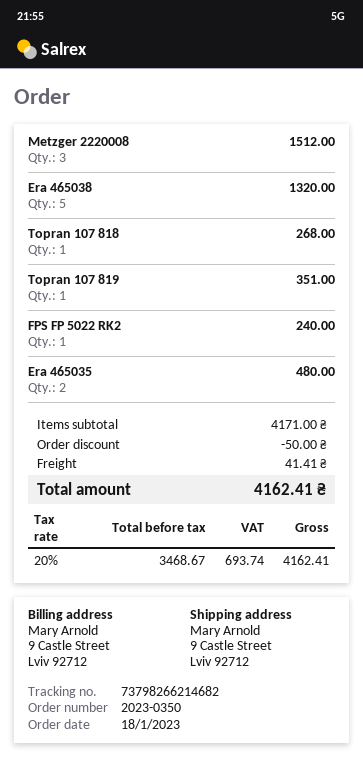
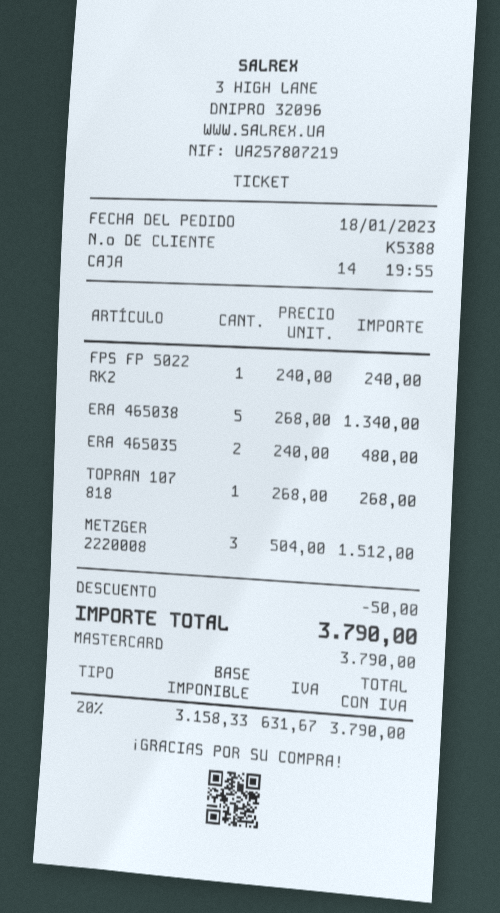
Era 465038: 5 for 1320.00 -> 5 for 1340.00
Topran 107 819: 1 for 351.00 -> none
shipping: 41.41 -> none
net: 3468.67 -> 3158.33
tax: 20% = 693.74 -> 20% = 631.67
total: 4162.41 -> 3790.00

